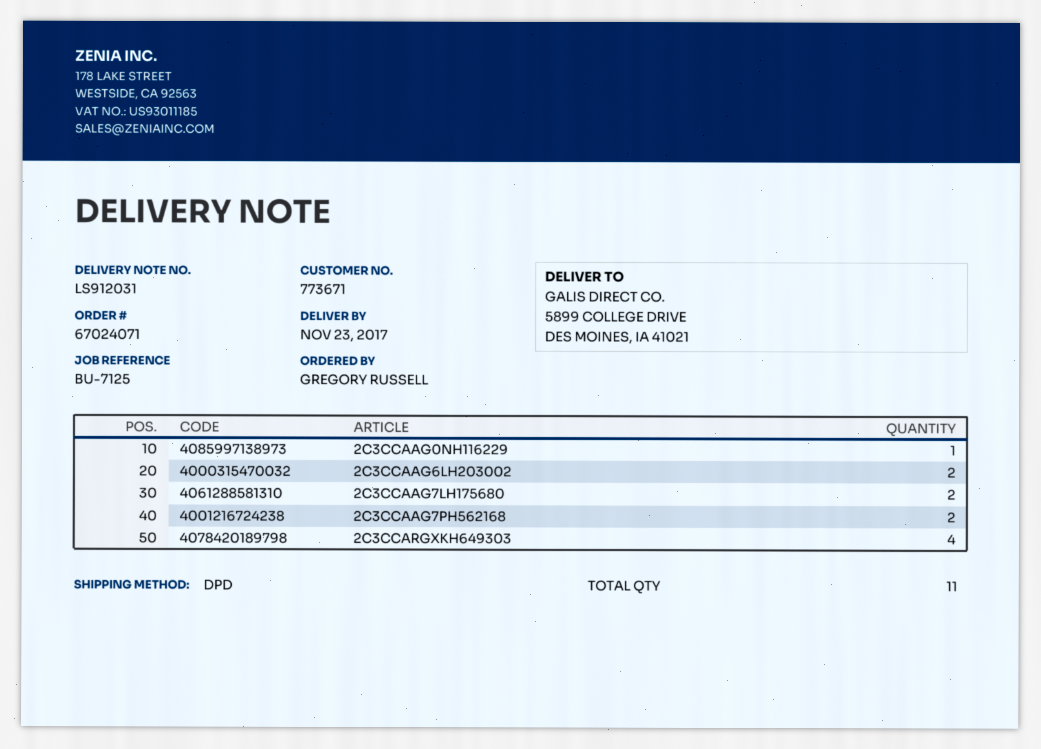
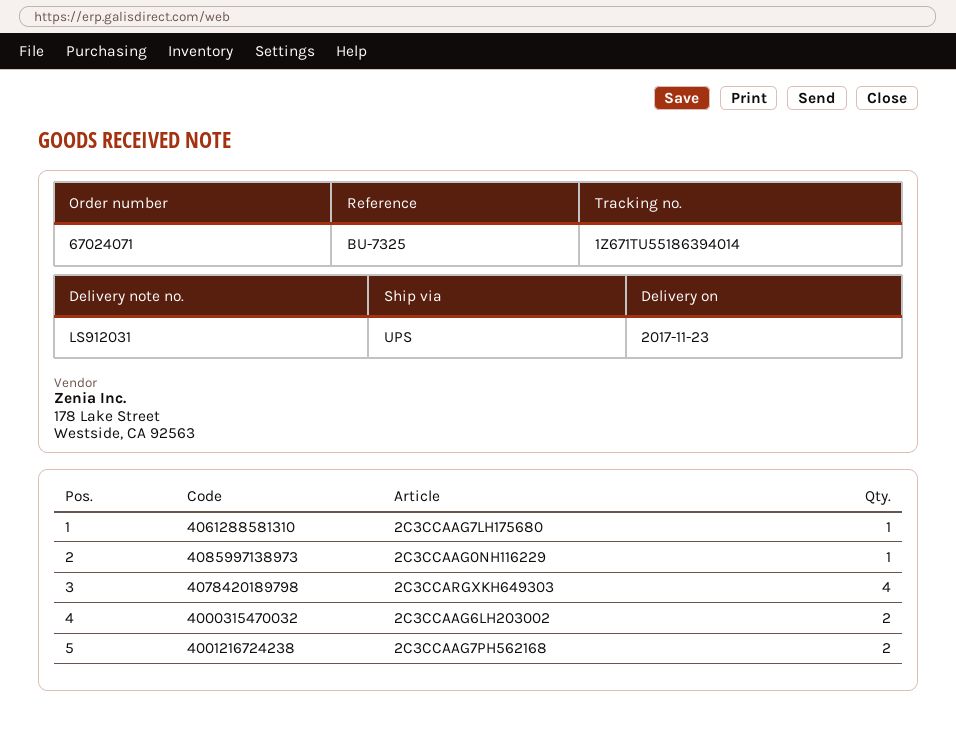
reference: BU-7125 -> BU-7325
shipping method: DPD -> UPS
2C3CCAAG7LH175680: 2 -> 1

